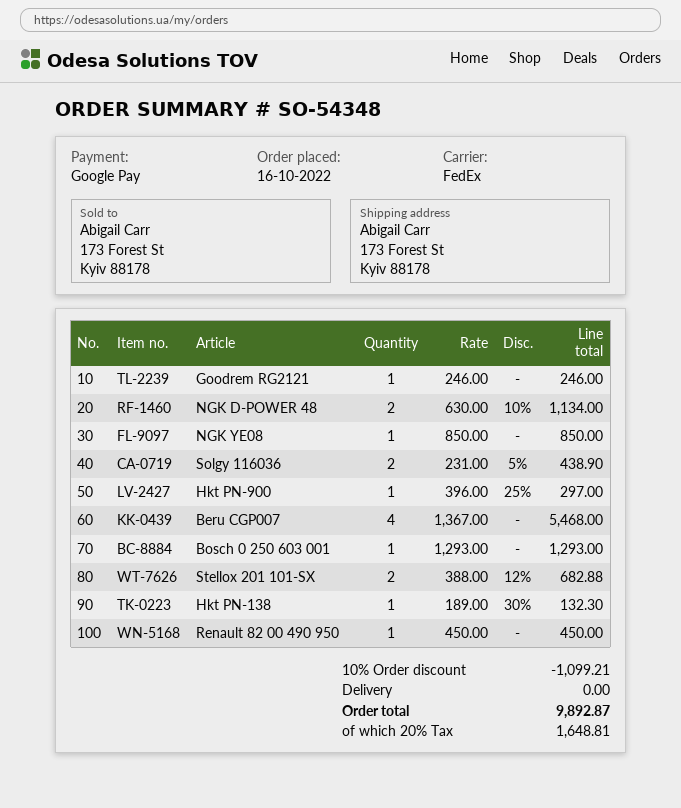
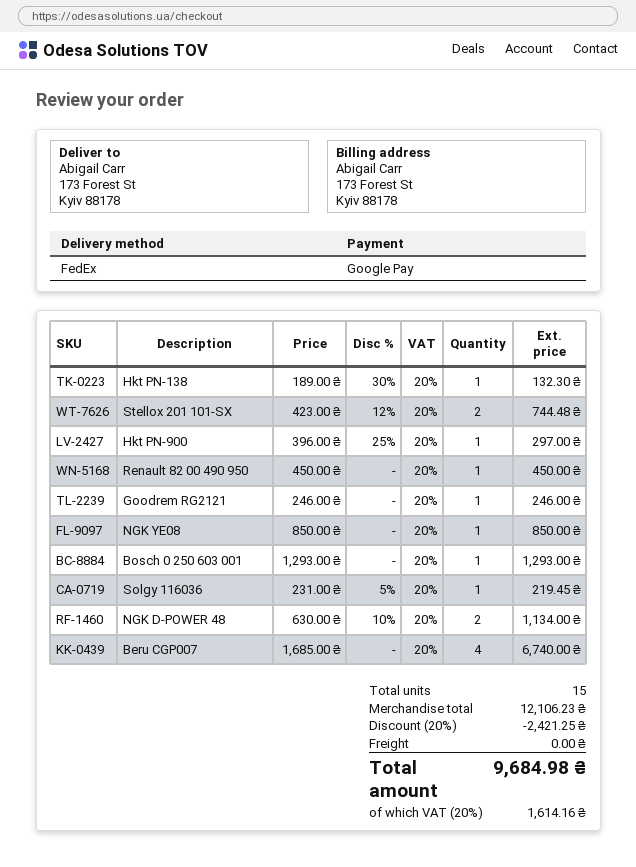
Solgy 116036: 2 x 231.00 - 5% = 438.90 -> 1 x 231.00 - 5% = 219.45
Beru CGP007: 4 x 1367.00 = 5468.00 -> 4 x 1685.00 = 6740.00
Stellox 201 101-SX: 2 x 388.00 - 12% = 682.88 -> 2 x 423.00 - 12% = 744.48
discount: 10% = 1099.21 -> 20% = 2421.25
tax: 20% = 1648.81 -> 20% = 1614.16
total: 9892.87 -> 9684.98

